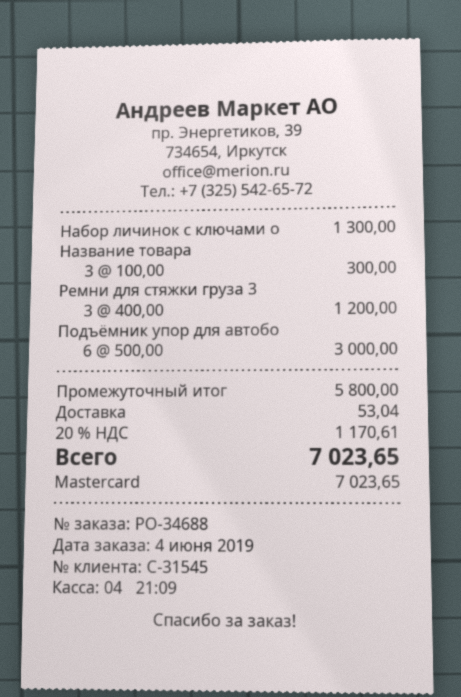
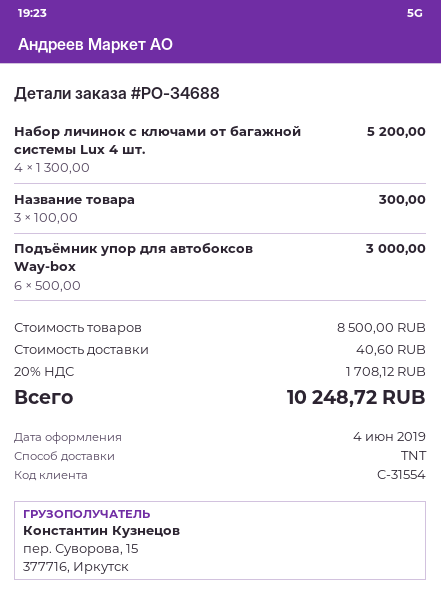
customer number: C-31545 -> C-31554
Набор личинок с ключами о: 1 x 1300.00 = 1300.00 -> 4 x 1300.00 = 5200.00
Ремни для стяжки груза 3: 3 x 400.00 = 1200.00 -> none
subtotal: 5800.00 -> 8500.00
shipping: 53.04 -> 40.60
tax: 20% = 1170.61 -> 20% = 1708.12
total: 7023.65 -> 10248.72

